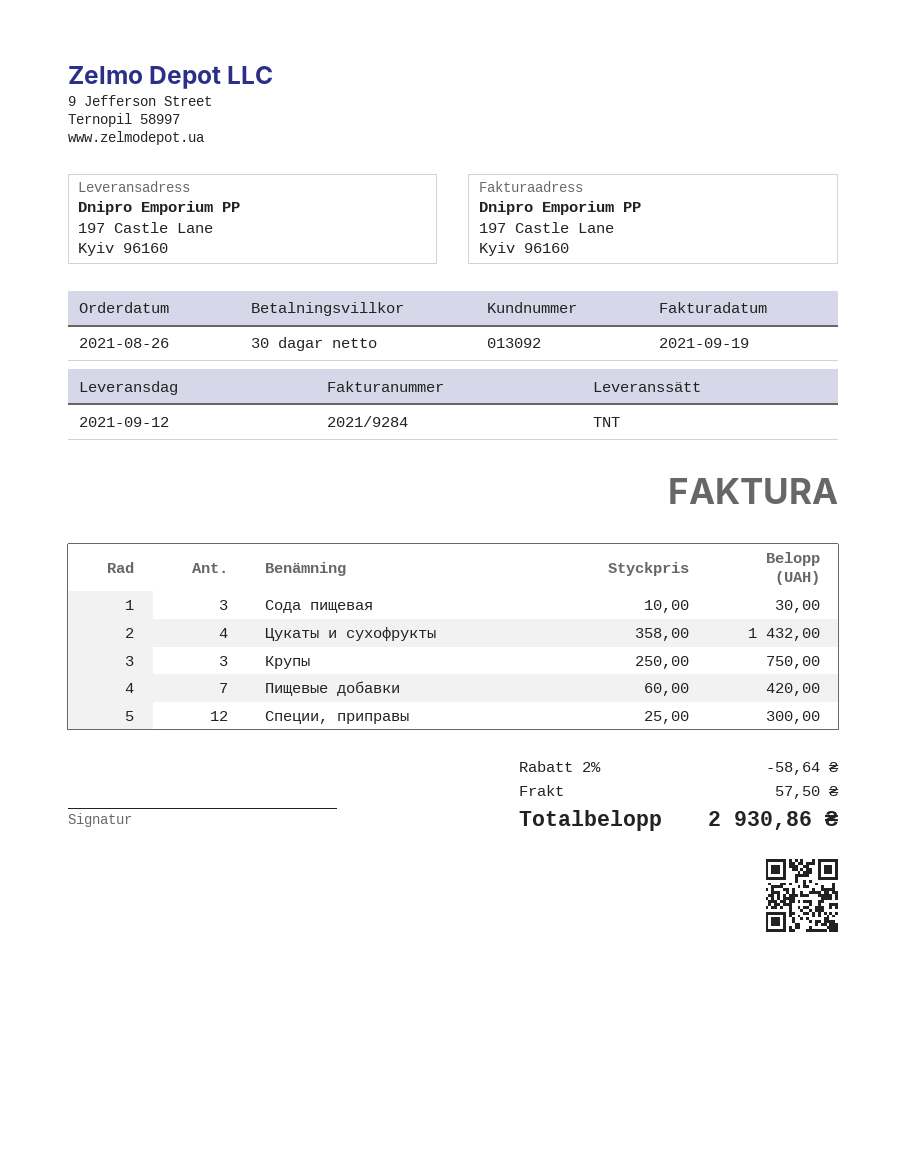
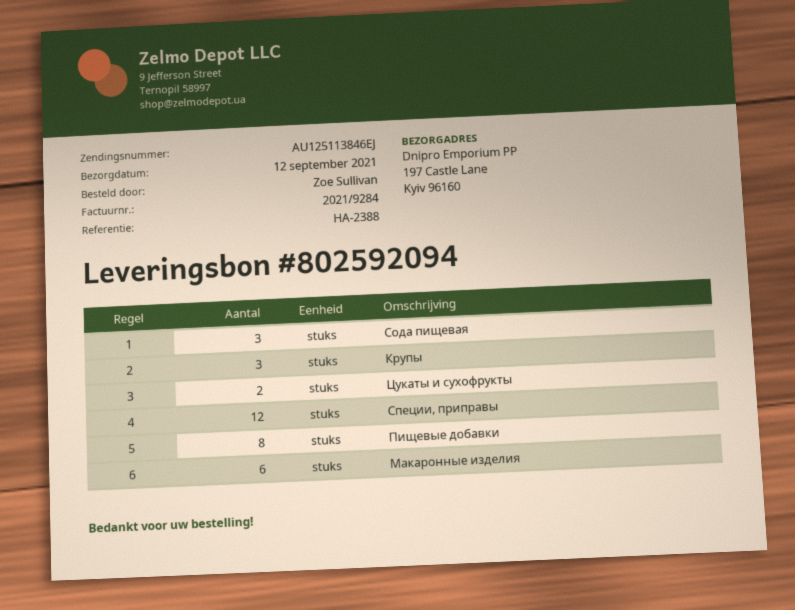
Цукаты и сухофрукты: 4 -> 2
Пищевые добавки: 7 -> 8
Макаронные изделия: none -> 6

